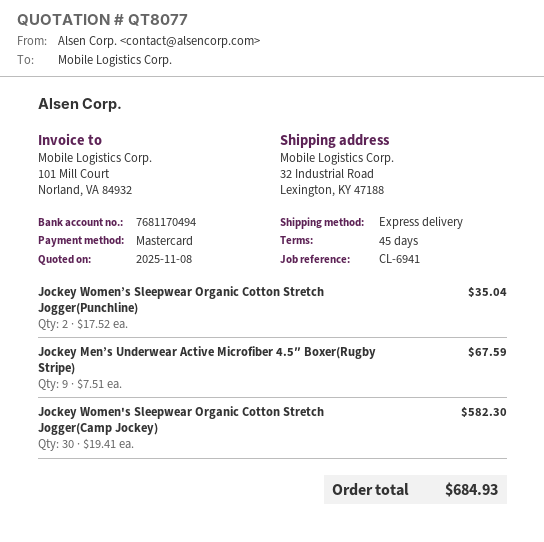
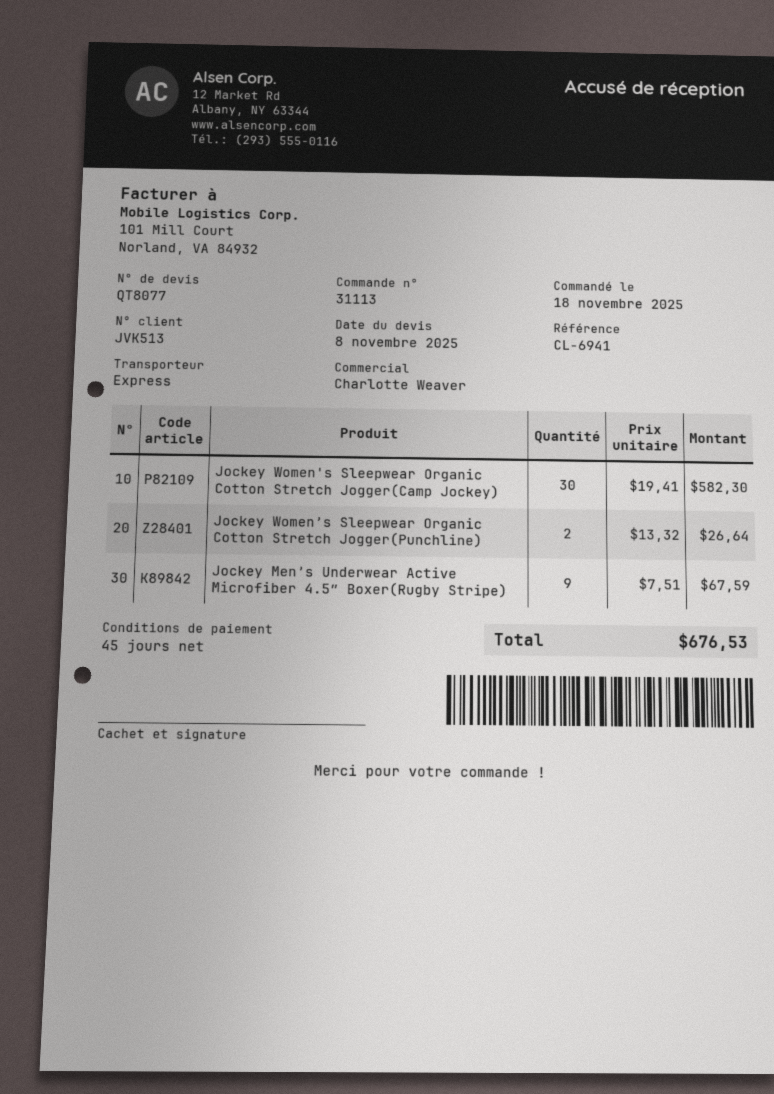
Jockey Women’s Sleepwear Organic Cotton Stretch Jogger(Punchline): 2 x 17.52 = 35.04 -> 2 x 13.32 = 26.64
total: 684.93 -> 676.53

